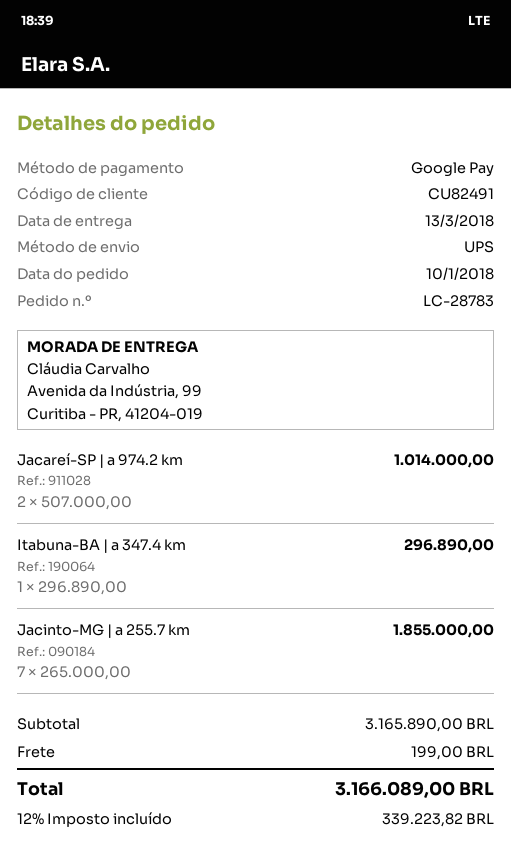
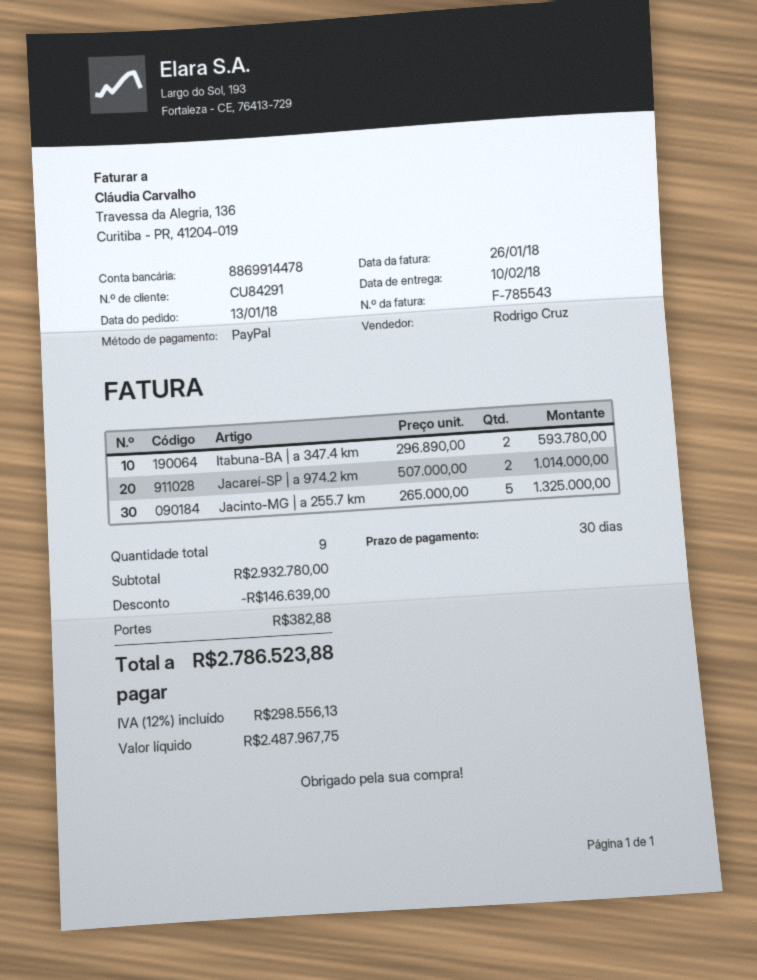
order date: 2018-01-10 -> 2018-01-13
delivery date: 2018-03-13 -> 2018-02-10
customer number: CU82491 -> CU84291
payment method: Google Pay -> PayPal
Itabuna-BA | a 347.4 km: 1 x 296890.00 = 296890.00 -> 2 x 296890.00 = 593780.00
Jacinto-MG | a 255.7 km: 7 x 265000.00 = 1855000.00 -> 5 x 265000.00 = 1325000.00
subtotal: 3165890.00 -> 2932780.00
discount: none -> 146639.00
shipping: 199.00 -> 382.88
tax: 12% = 339223.82 -> 12% = 298556.13
total: 3166089.00 -> 2786523.88

